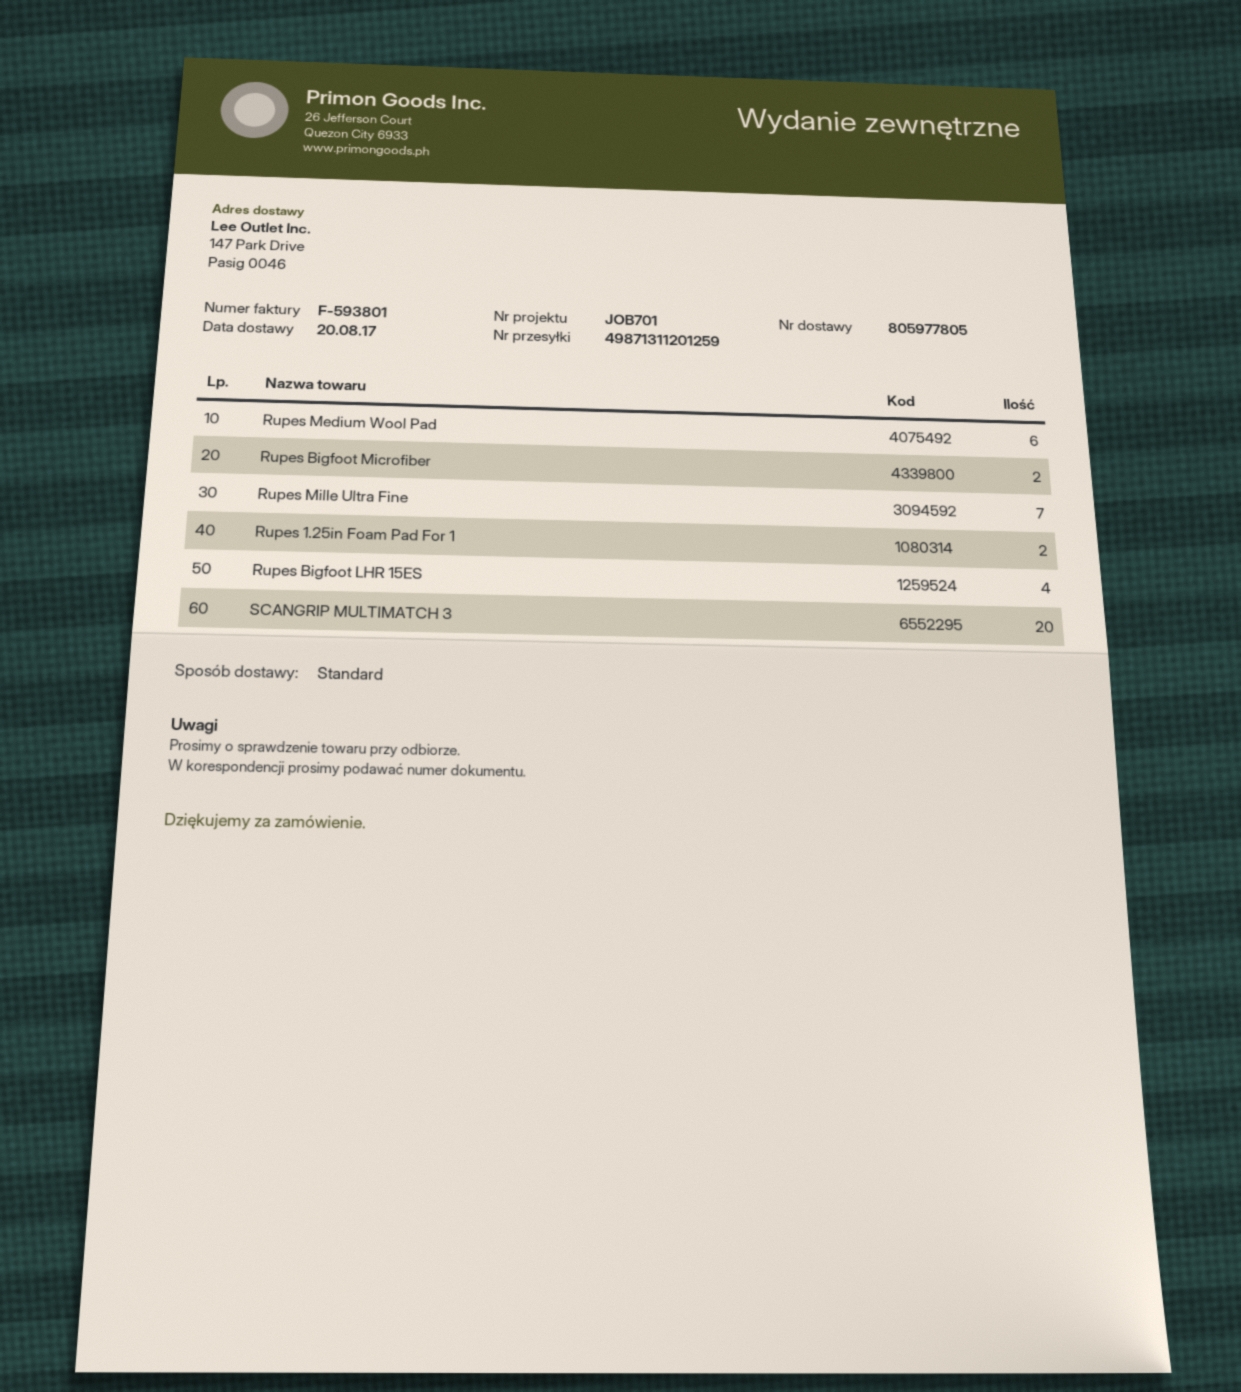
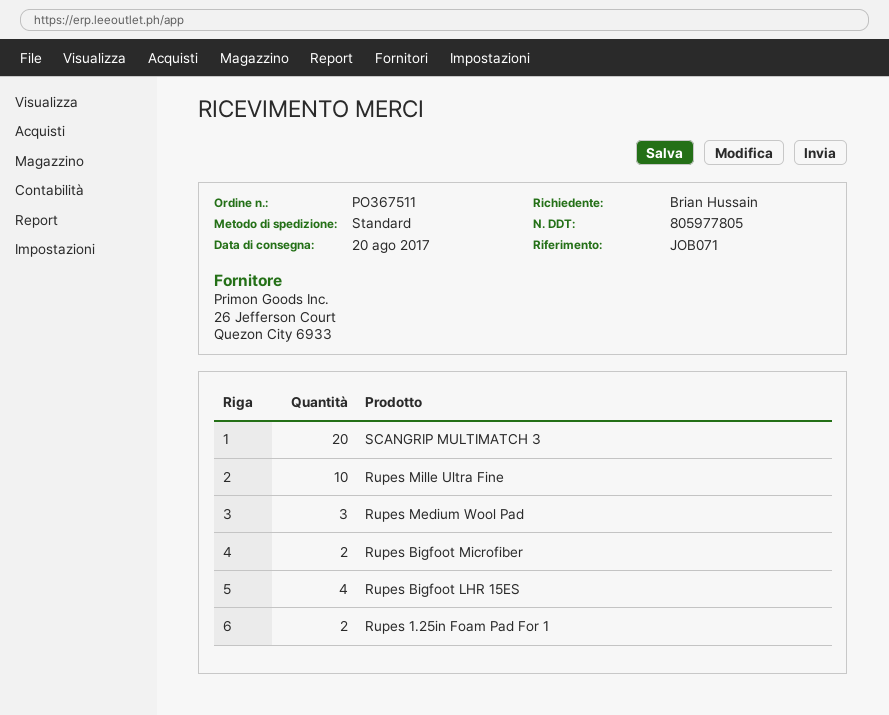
reference: JOB701 -> JOB071
Rupes Medium Wool Pad: 6 -> 3
Rupes Mille Ultra Fine: 7 -> 10

